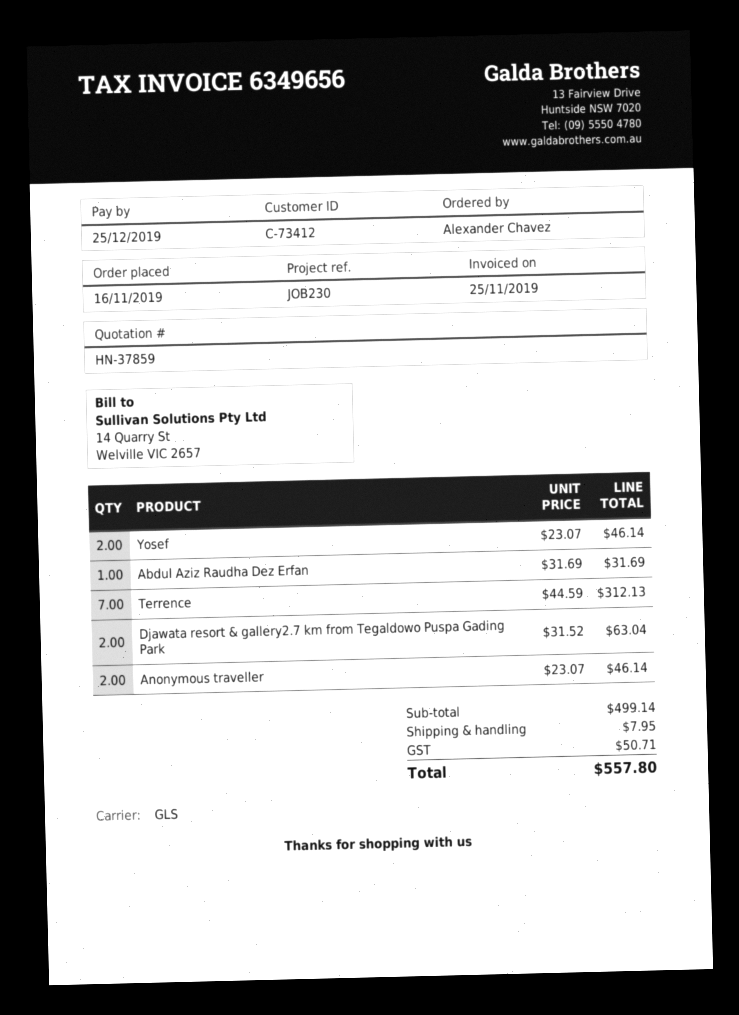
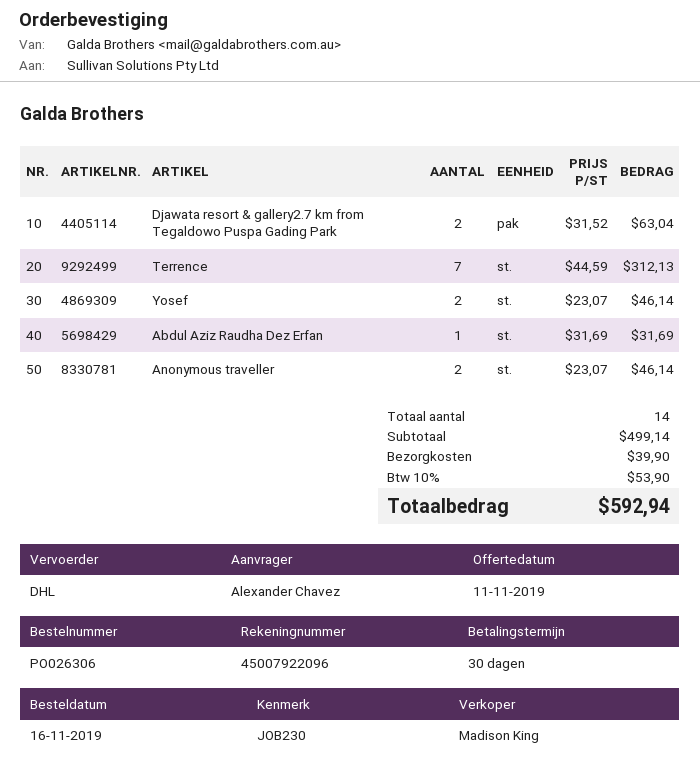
shipping method: GLS -> DHL
shipping: 7.95 -> 39.90
tax: 50.71 -> 53.90
total: 557.80 -> 592.94

